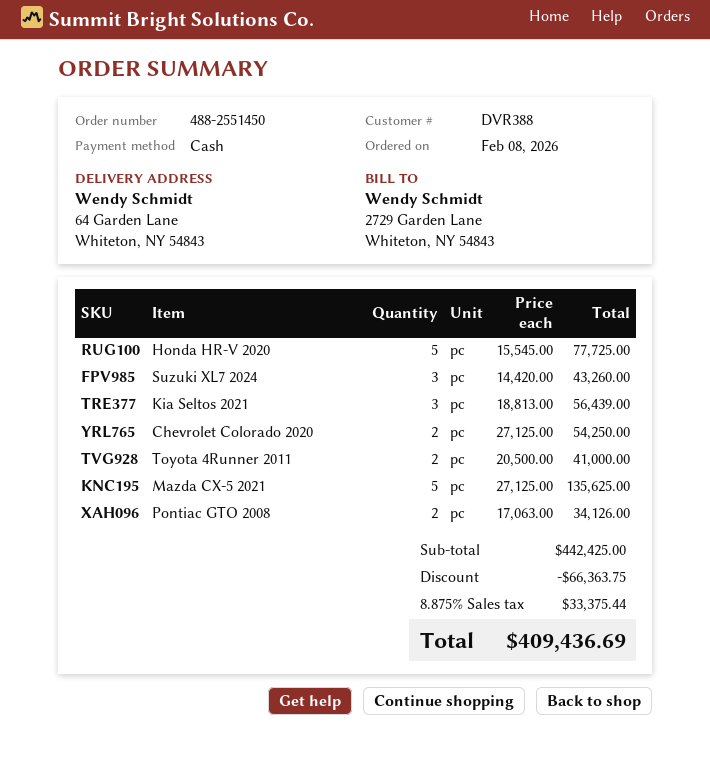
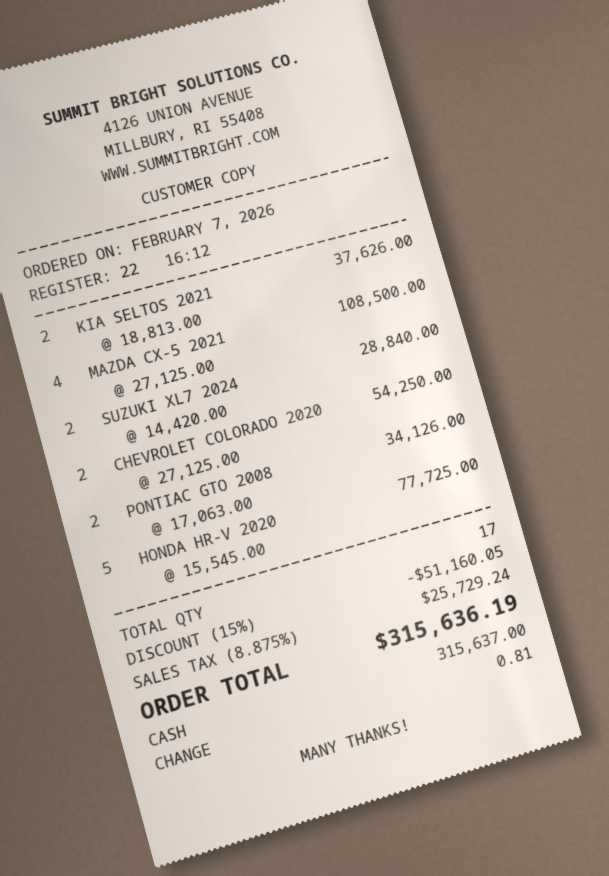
order date: 2026-02-08 -> 2026-02-07
Suzuki XL7 2024: 3 x 14420.00 = 43260.00 -> 2 x 14420.00 = 28840.00
Kia Seltos 2021: 3 x 18813.00 = 56439.00 -> 2 x 18813.00 = 37626.00
Toyota 4Runner 2011: 2 x 20500.00 = 41000.00 -> none
Mazda CX-5 2021: 5 x 27125.00 = 135625.00 -> 4 x 27125.00 = 108500.00
discount: 66363.75 -> 51160.05
tax: 8.875% = 33375.44 -> 8.875% = 25729.24
total: 409436.69 -> 315636.19

